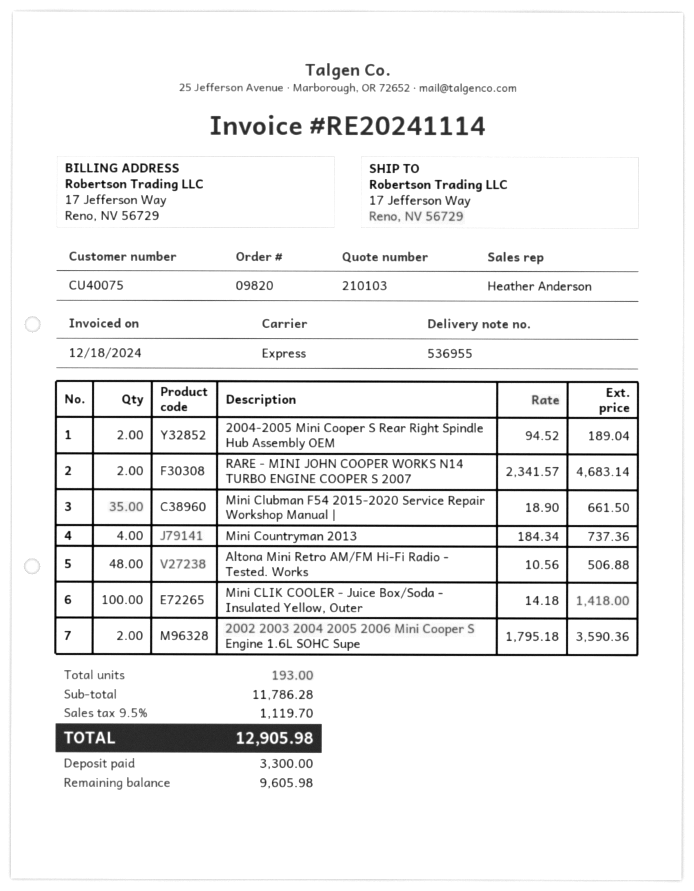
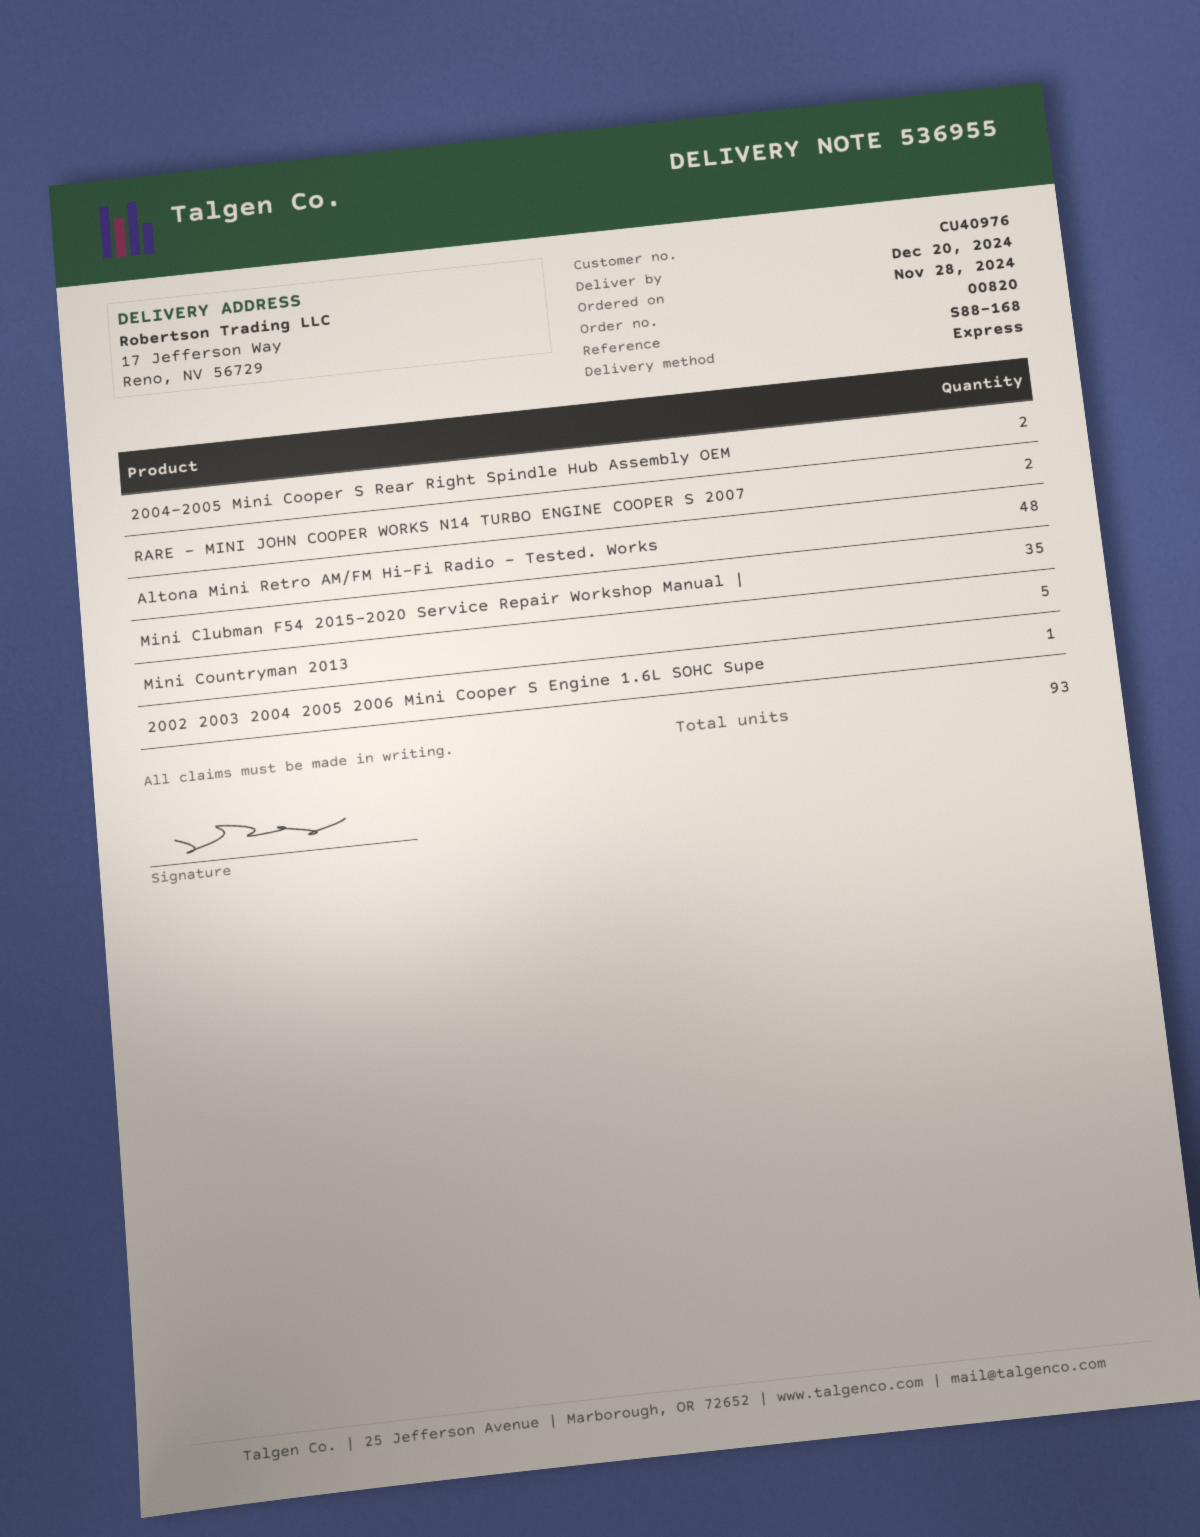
order number: 09820 -> 00820
customer number: CU40075 -> CU40976
Mini Countryman 2013: 4 -> 5
Mini CLIK COOLER - Juice Box/Soda - Insulated Yellow, Outer: 100 -> none
2002 2003 2004 2005 2006 Mini Cooper S Engine 1.6L SOHC Supe: 2 -> 1
total quantity: 193 -> 93

